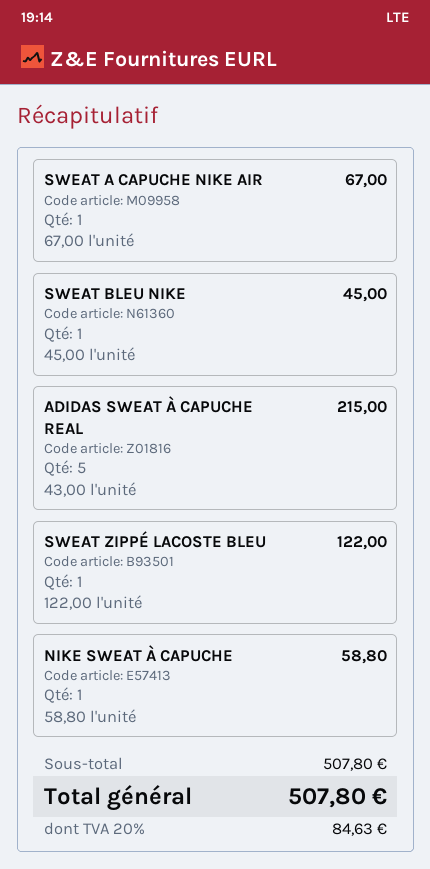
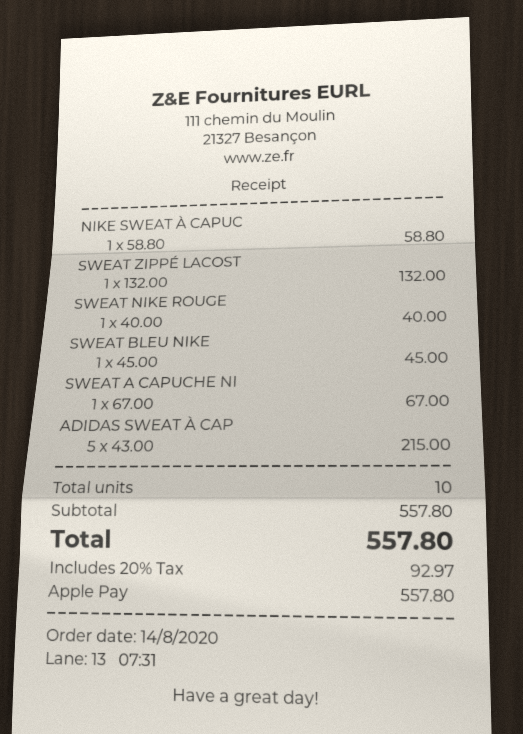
SWEAT ZIPPÉ LACOSTE BLEU: 1 x 122.00 = 122.00 -> 1 x 132.00 = 132.00
SWEAT NIKE ROUGE: none -> 1 x 40.00 = 40.00
subtotal: 507.80 -> 557.80
tax: 20% = 84.63 -> 20% = 92.97
total: 507.80 -> 557.80

